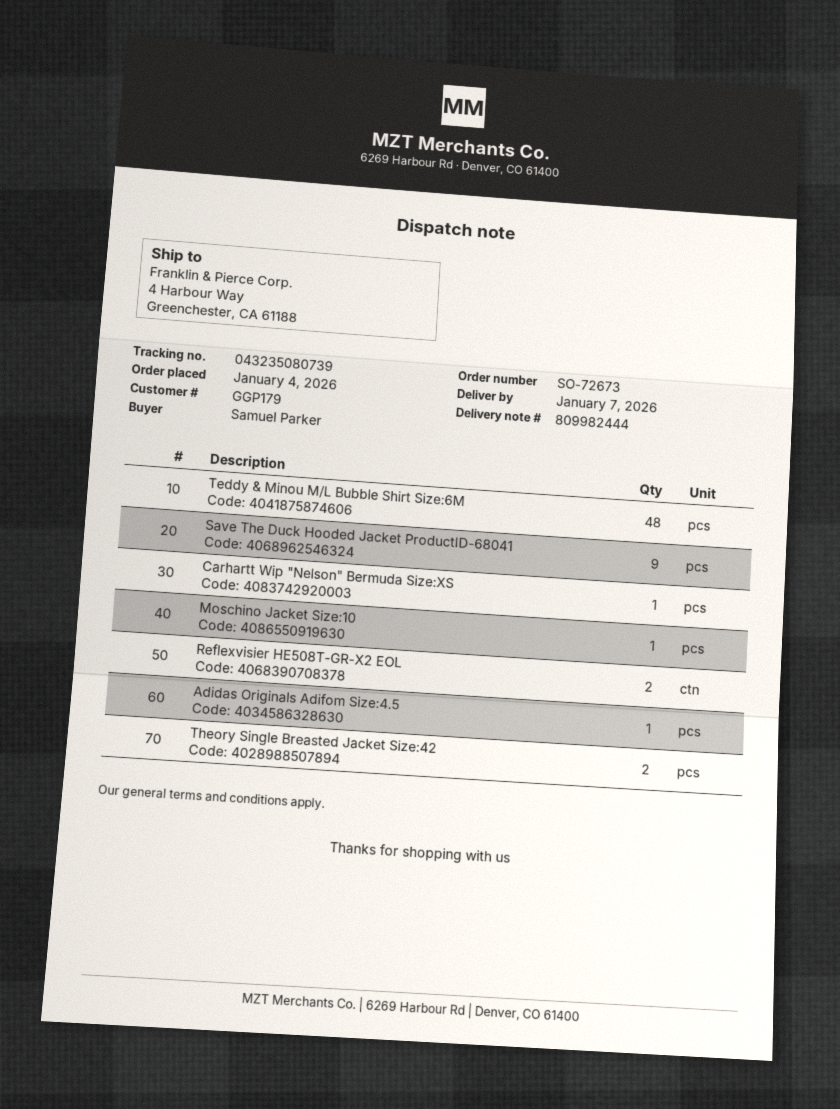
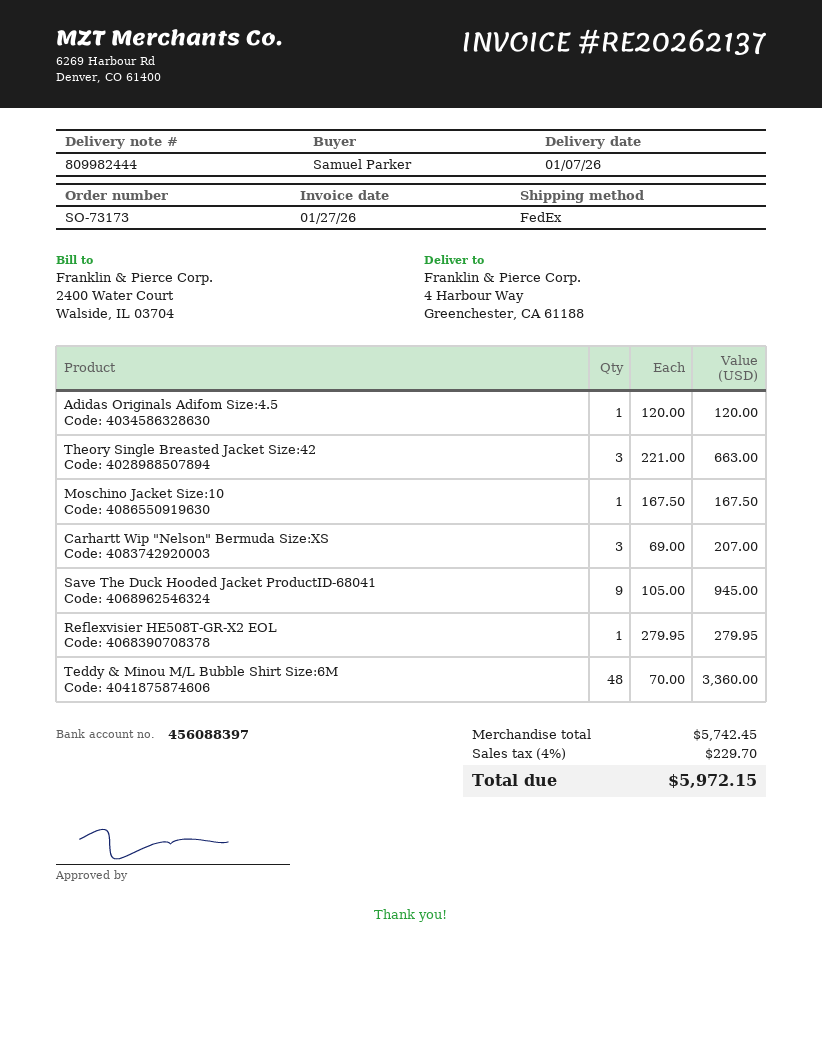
order number: SO-72673 -> SO-73173
Carhartt Wip "Nelson" Bermuda Size:XS: 1 -> 3
Reflexvisier HE508T-GR-X2 EOL: 2 -> 1
Theory Single Breasted Jacket Size:42: 2 -> 3

